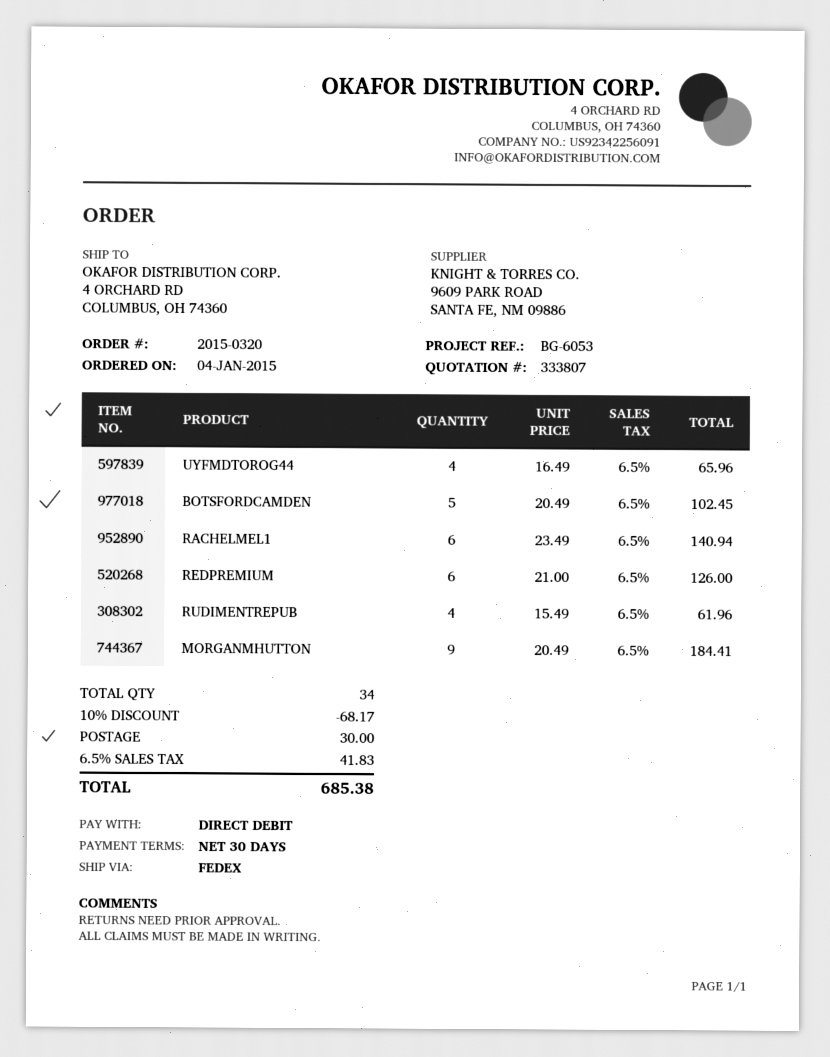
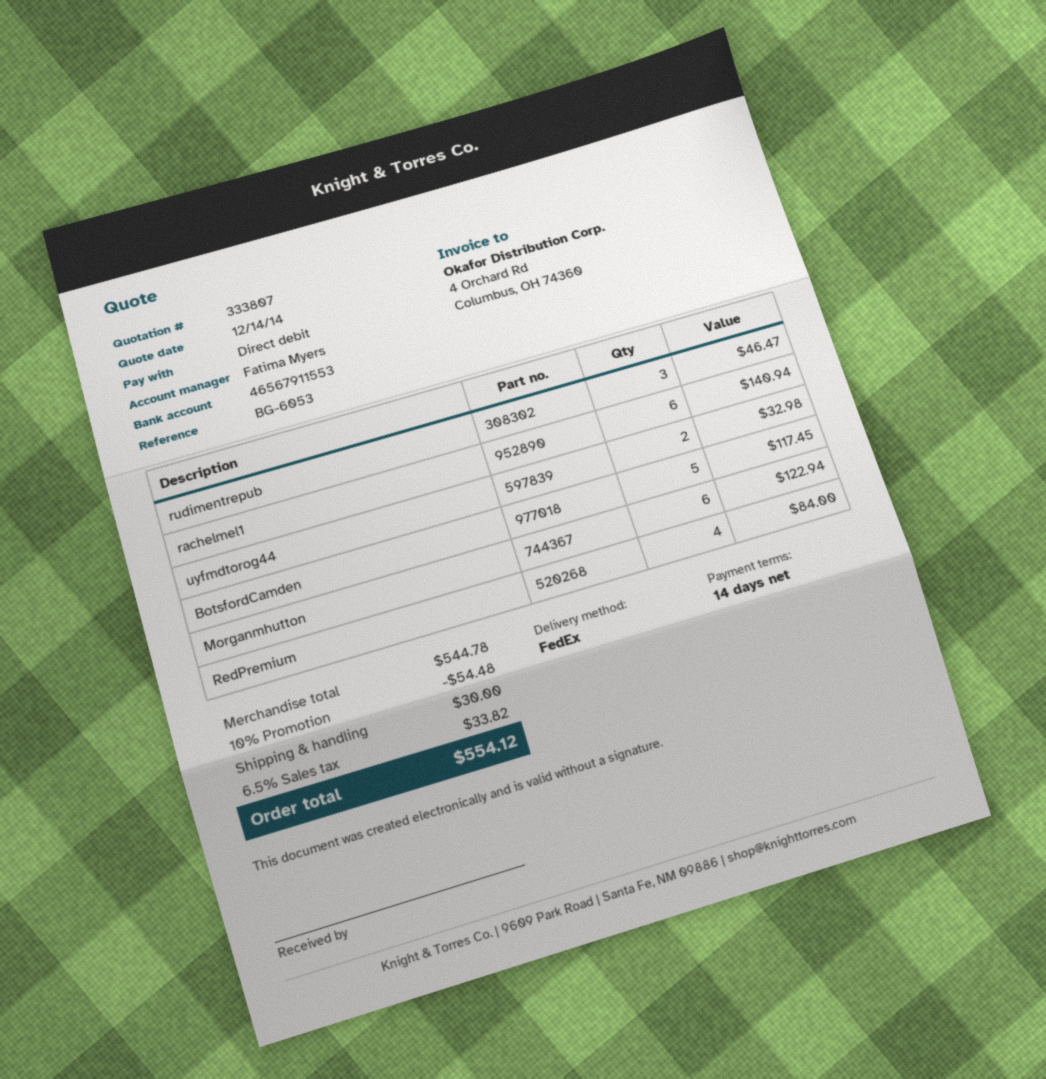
payment terms: 30 days -> 14 days
UYFMDTOROG44: 4 for 65.96 -> 2 for 32.98
BOTSFORDCAMDEN: 5 for 102.45 -> 5 for 117.45
REDPREMIUM: 6 for 126.00 -> 4 for 84.00
RUDIMENTREPUB: 4 for 61.96 -> 3 for 46.47
MORGANMHUTTON: 9 for 184.41 -> 6 for 122.94
discount: 10% = 68.17 -> 10% = 54.48
tax: 6.5% = 41.83 -> 6.5% = 33.82
total: 685.38 -> 554.12

